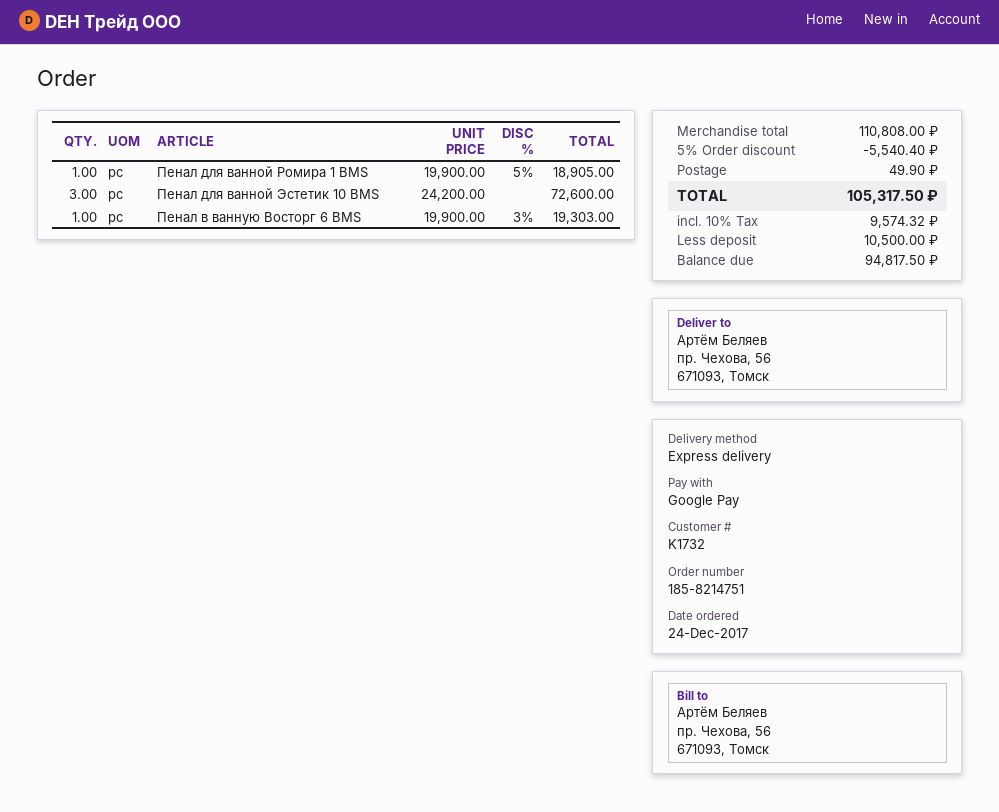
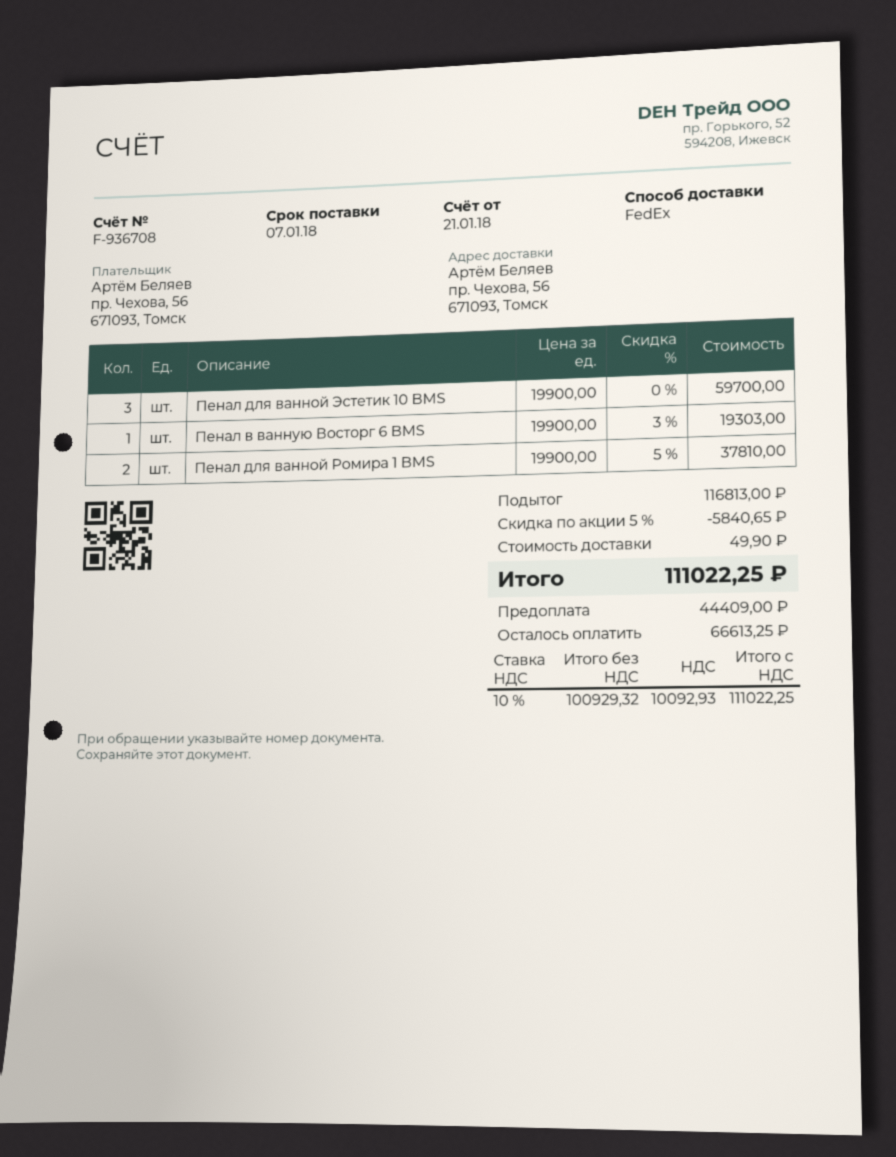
shipping method: express -> FedEx
Пенал для ванной Ромира 1 BMS: 1 x 19900.00 - 5% = 18905.00 -> 2 x 19900.00 - 5% = 37810.00
Пенал для ванной Эстетик 10 BMS: 3 x 24200.00 = 72600.00 -> 3 x 19900.00 = 59700.00
subtotal: 110808.00 -> 116813.00
discount: 5% = 5540.40 -> 5% = 5840.65
tax: 10% = 9574.32 -> 10% = 10092.93
total: 105317.50 -> 111022.25
deposit: 10500.00 -> 44409.00
balance: 94817.50 -> 66613.25

